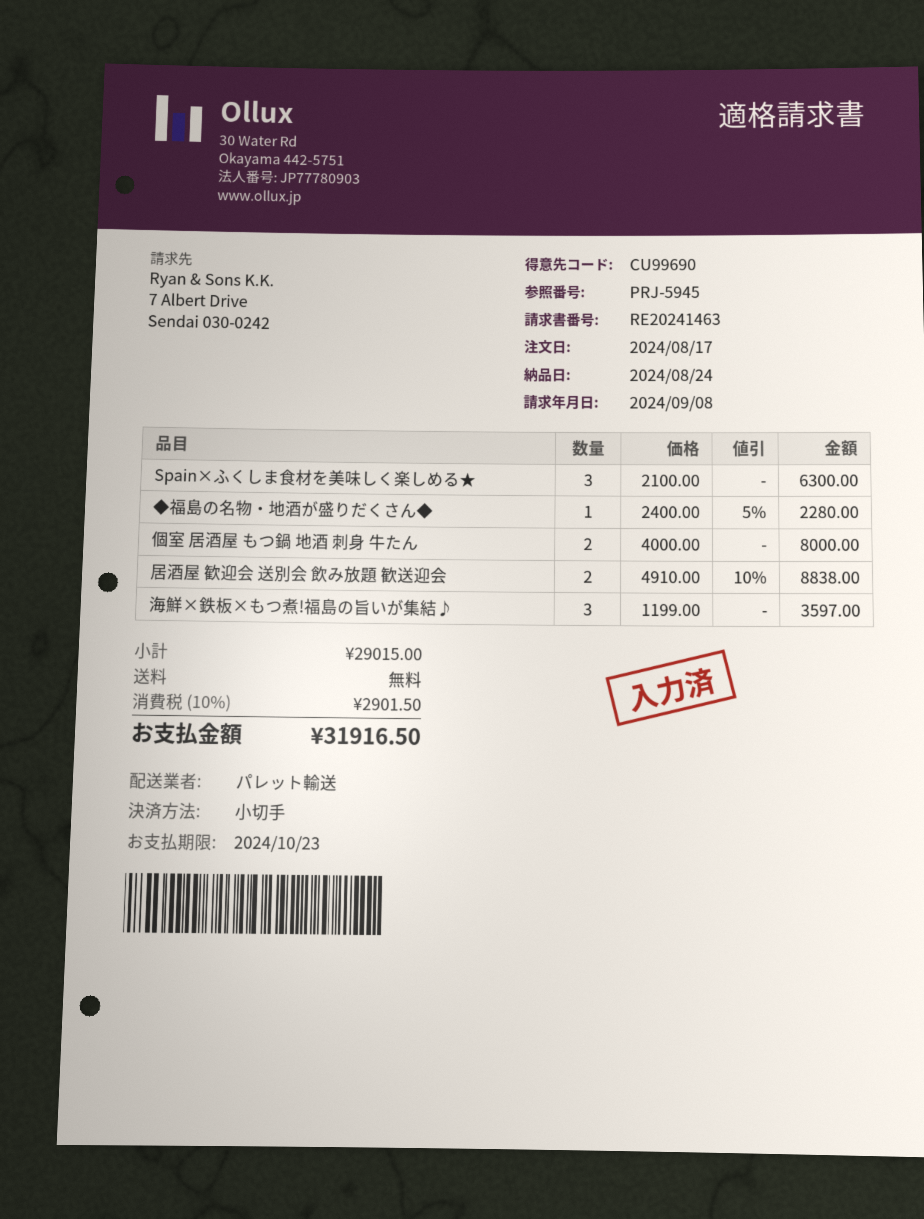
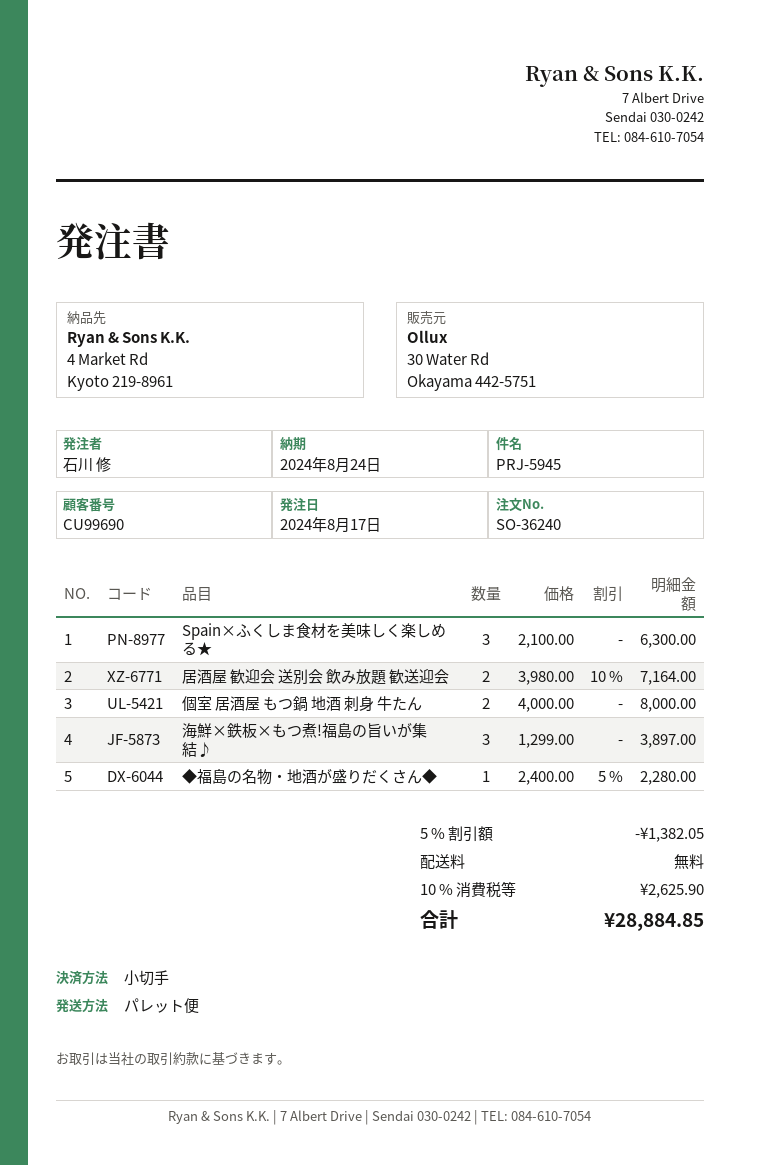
居酒屋 歓迎会 送別会 飲み放題 歓送迎会: 2 x 4910.00 - 10% = 8838.00 -> 2 x 3980.00 - 10% = 7164.00
海鮮×鉄板×もつ煮!福島の旨いが集結♪: 3 x 1199.00 = 3597.00 -> 3 x 1299.00 = 3897.00
discount: none -> 5% = 1382.05
tax: 10% = 2901.50 -> 10% = 2625.90
total: 31916.50 -> 28884.85

